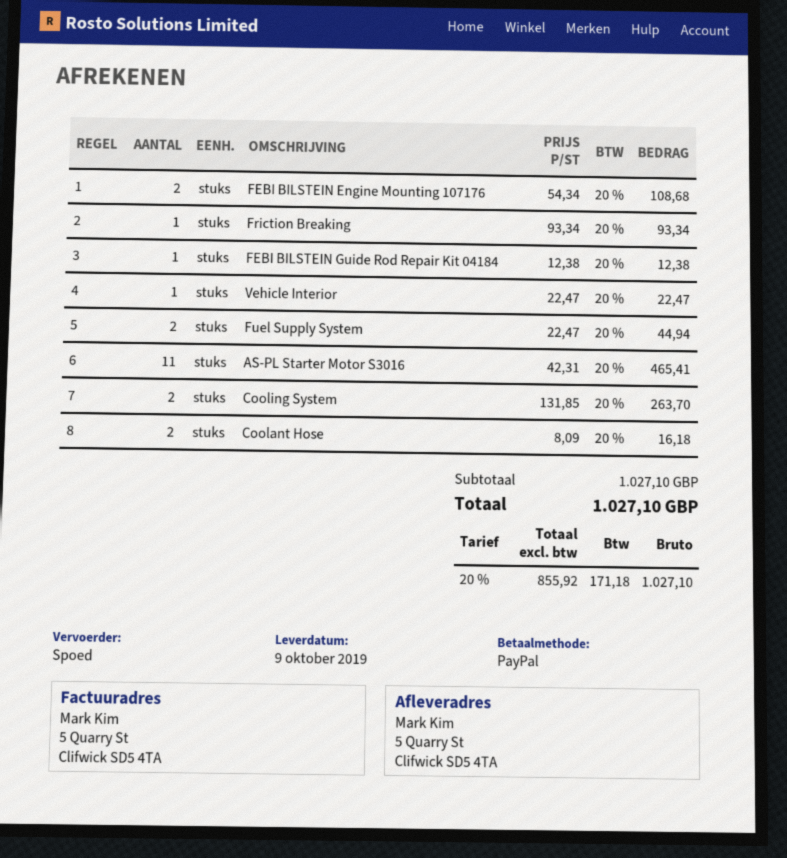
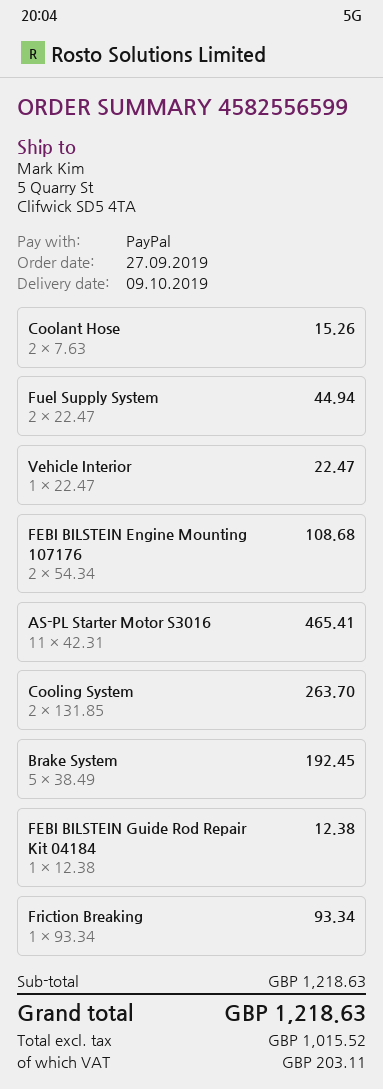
Coolant Hose: 2 x 8.09 = 16.18 -> 2 x 7.63 = 15.26
Brake System: none -> 5 x 38.49 = 192.45
subtotal: 1027.10 -> 1218.63
net: 855.92 -> 1015.52
tax: 171.18 -> 203.11
total: 1027.10 -> 1218.63

